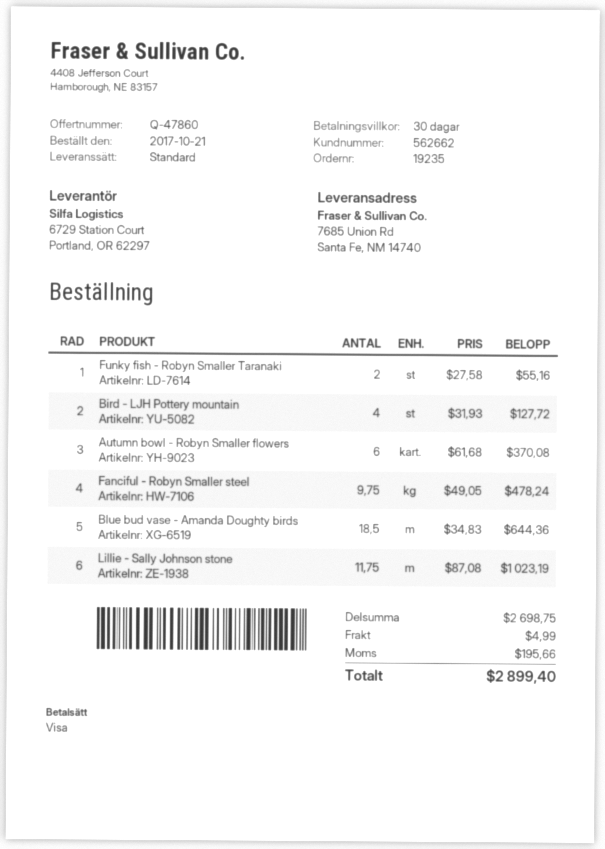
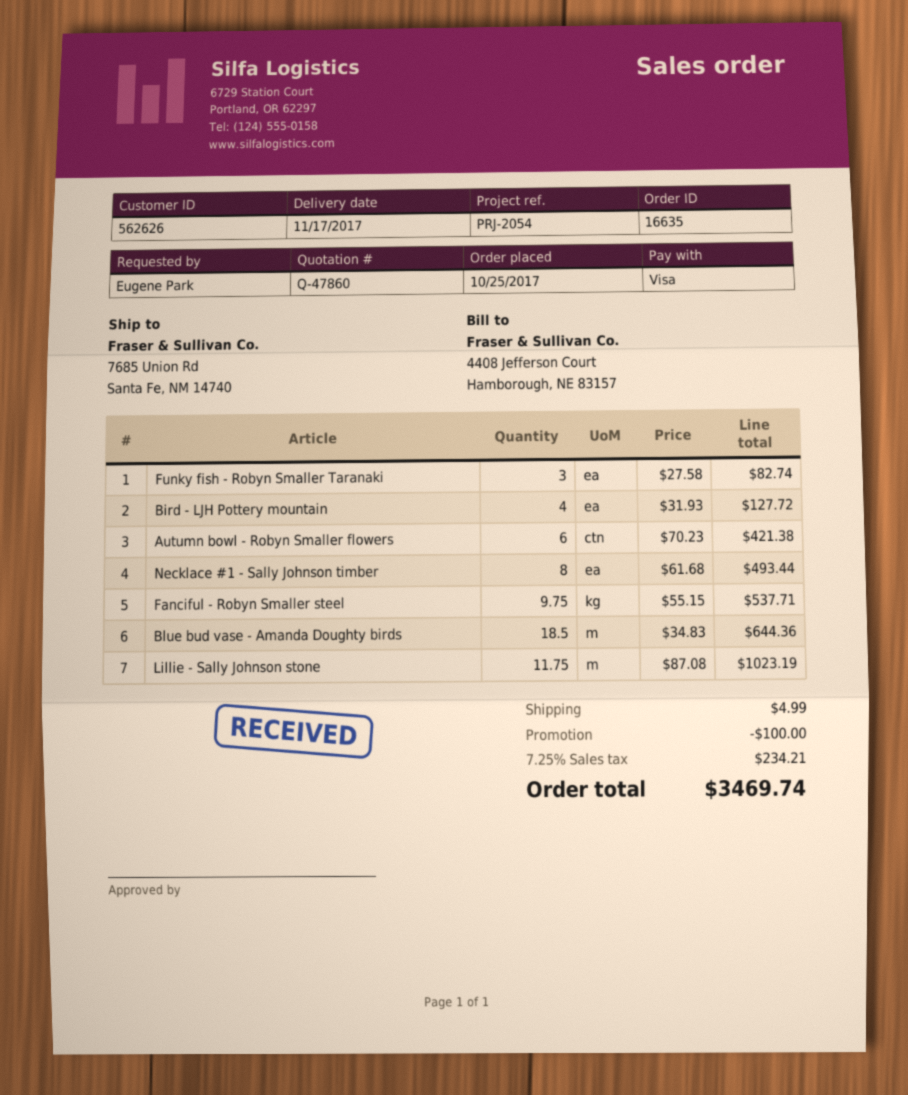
order number: 19235 -> 16635
order date: 2017-10-21 -> 2017-10-25
customer number: 562662 -> 562626
Funky fish - Robyn Smaller Taranaki: 2 x 27.58 = 55.16 -> 3 x 27.58 = 82.74
Autumn bowl - Robyn Smaller flowers: 6 x 61.68 = 370.08 -> 6 x 70.23 = 421.38
Fanciful - Robyn Smaller steel: 9.75 x 49.05 = 478.24 -> 9.75 x 55.15 = 537.71
Necklace #1 - Sally Johnson timber: none -> 8 x 61.68 = 493.44
discount: none -> 100.00
tax: 195.66 -> 234.21
total: 2899.40 -> 3469.74

